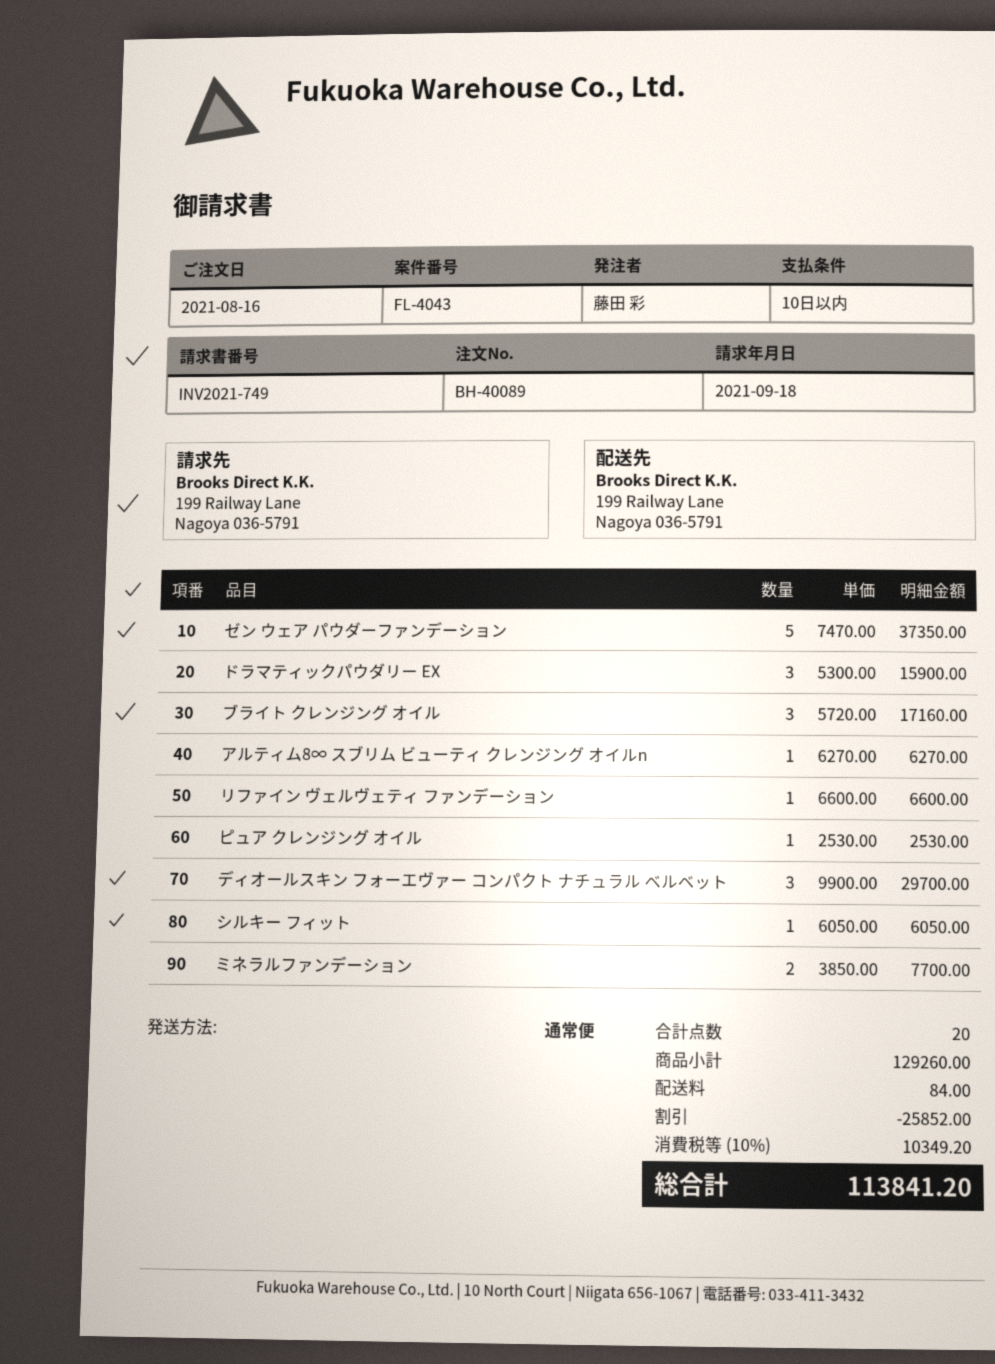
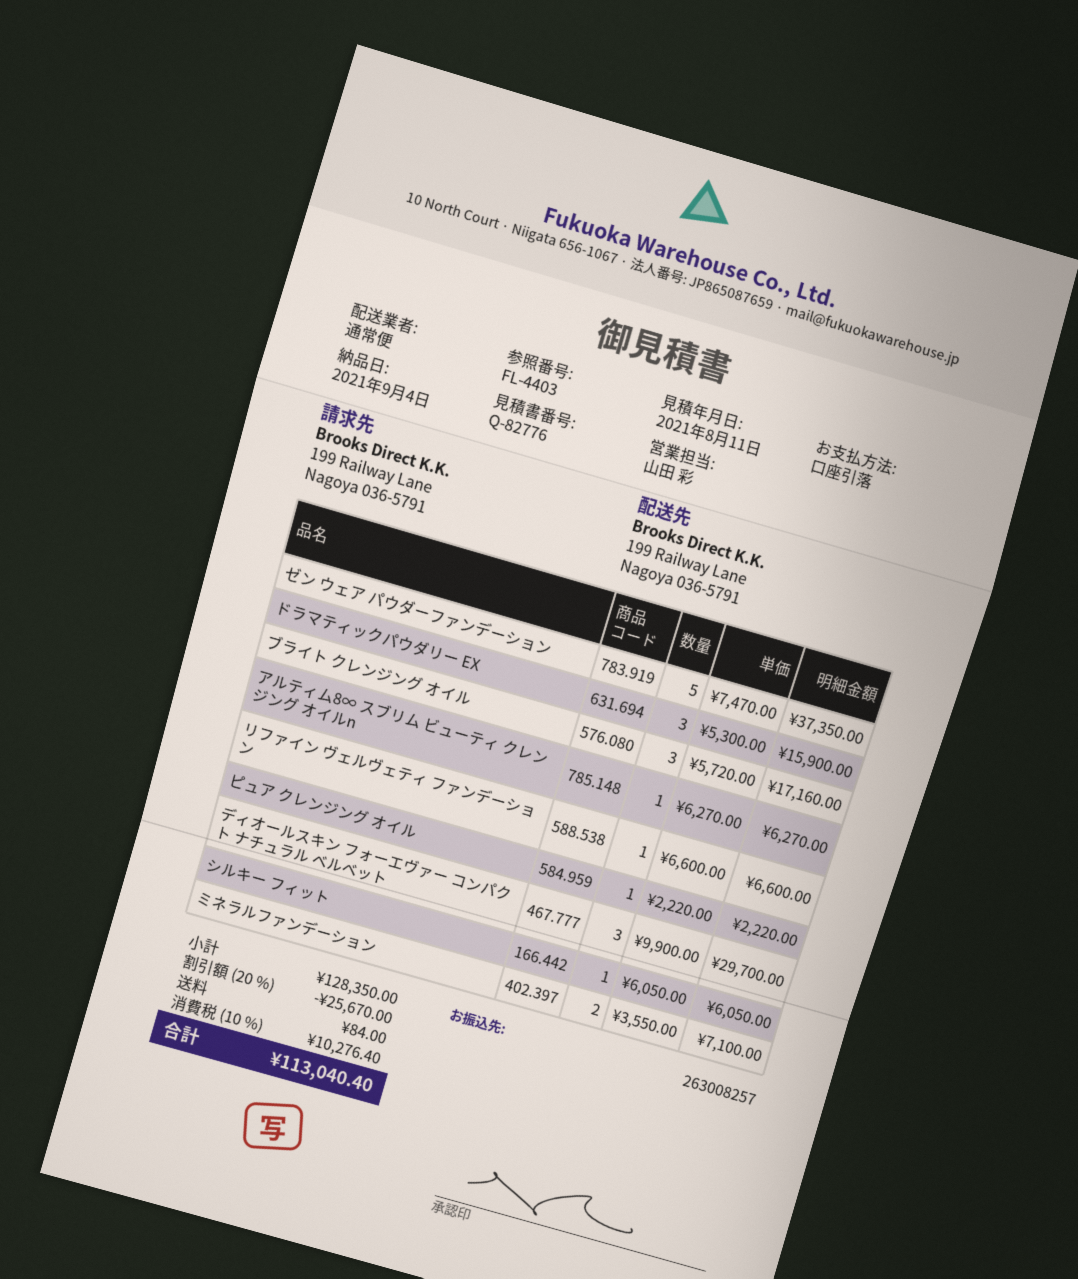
reference: FL-4043 -> FL-4403
ピュア クレンジング オイル: 1 x 2530.00 = 2530.00 -> 1 x 2220.00 = 2220.00
ミネラルファンデーション: 2 x 3850.00 = 7700.00 -> 2 x 3550.00 = 7100.00
subtotal: 129260.00 -> 128350.00
discount: 25852.00 -> 25670.00
tax: 10% = 10349.20 -> 10% = 10276.40
total: 113841.20 -> 113040.40

